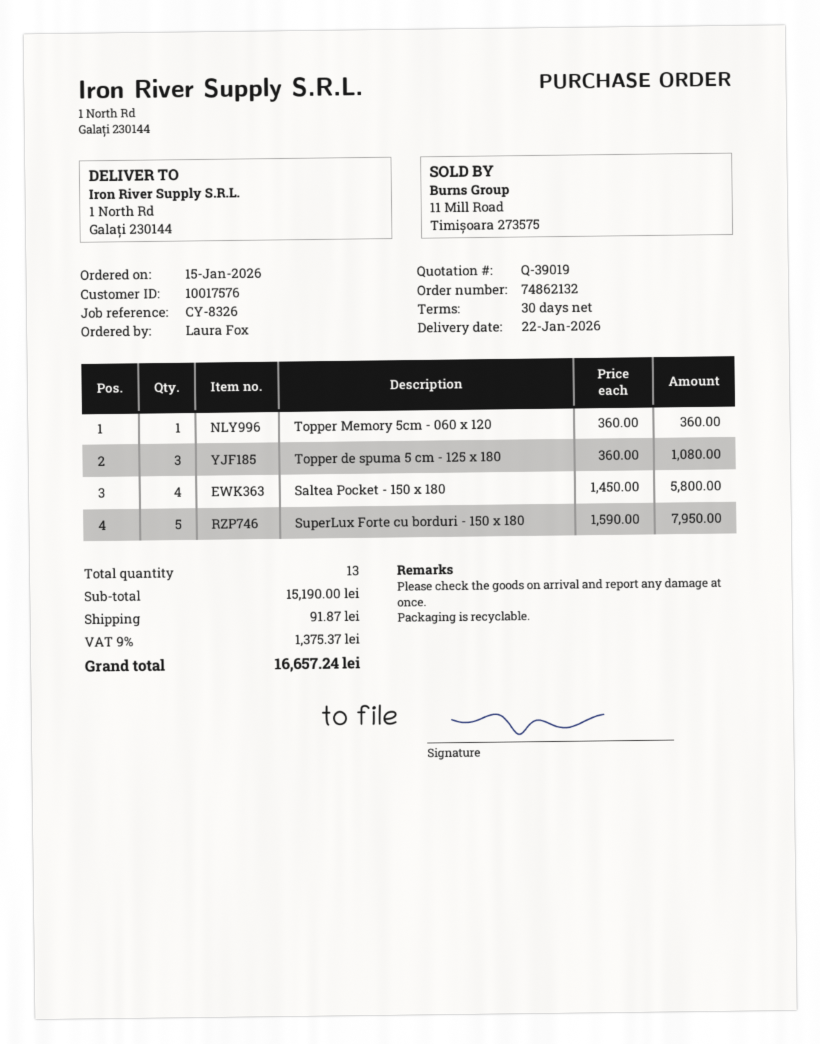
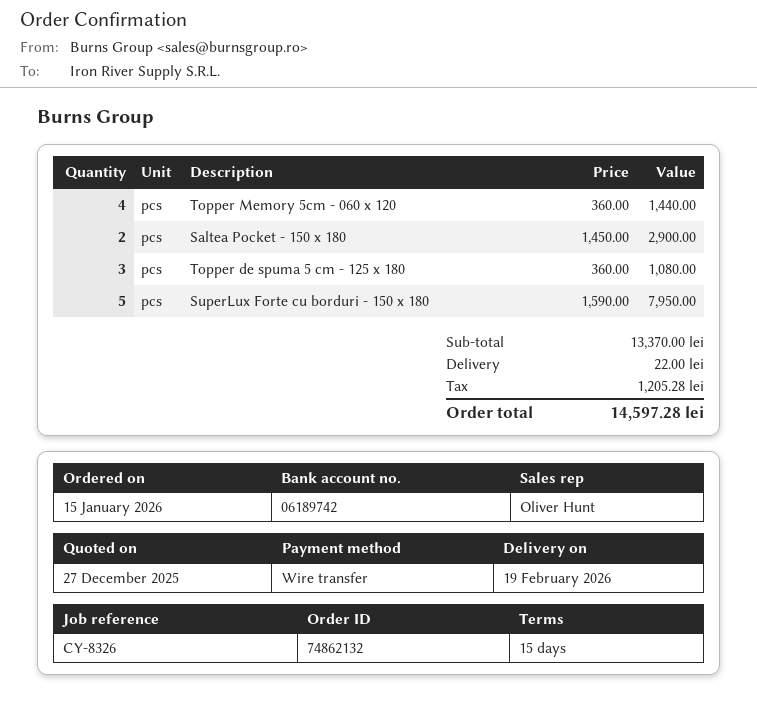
delivery date: 2026-01-22 -> 2026-02-19
payment terms: 30 days -> 15 days
Topper Memory 5cm - 060 x 120: 1 x 360.00 = 360.00 -> 4 x 360.00 = 1440.00
Saltea Pocket - 150 x 180: 4 x 1450.00 = 5800.00 -> 2 x 1450.00 = 2900.00
subtotal: 15190.00 -> 13370.00
shipping: 91.87 -> 22.00
tax: 1375.37 -> 1205.28
total: 16657.24 -> 14597.28

